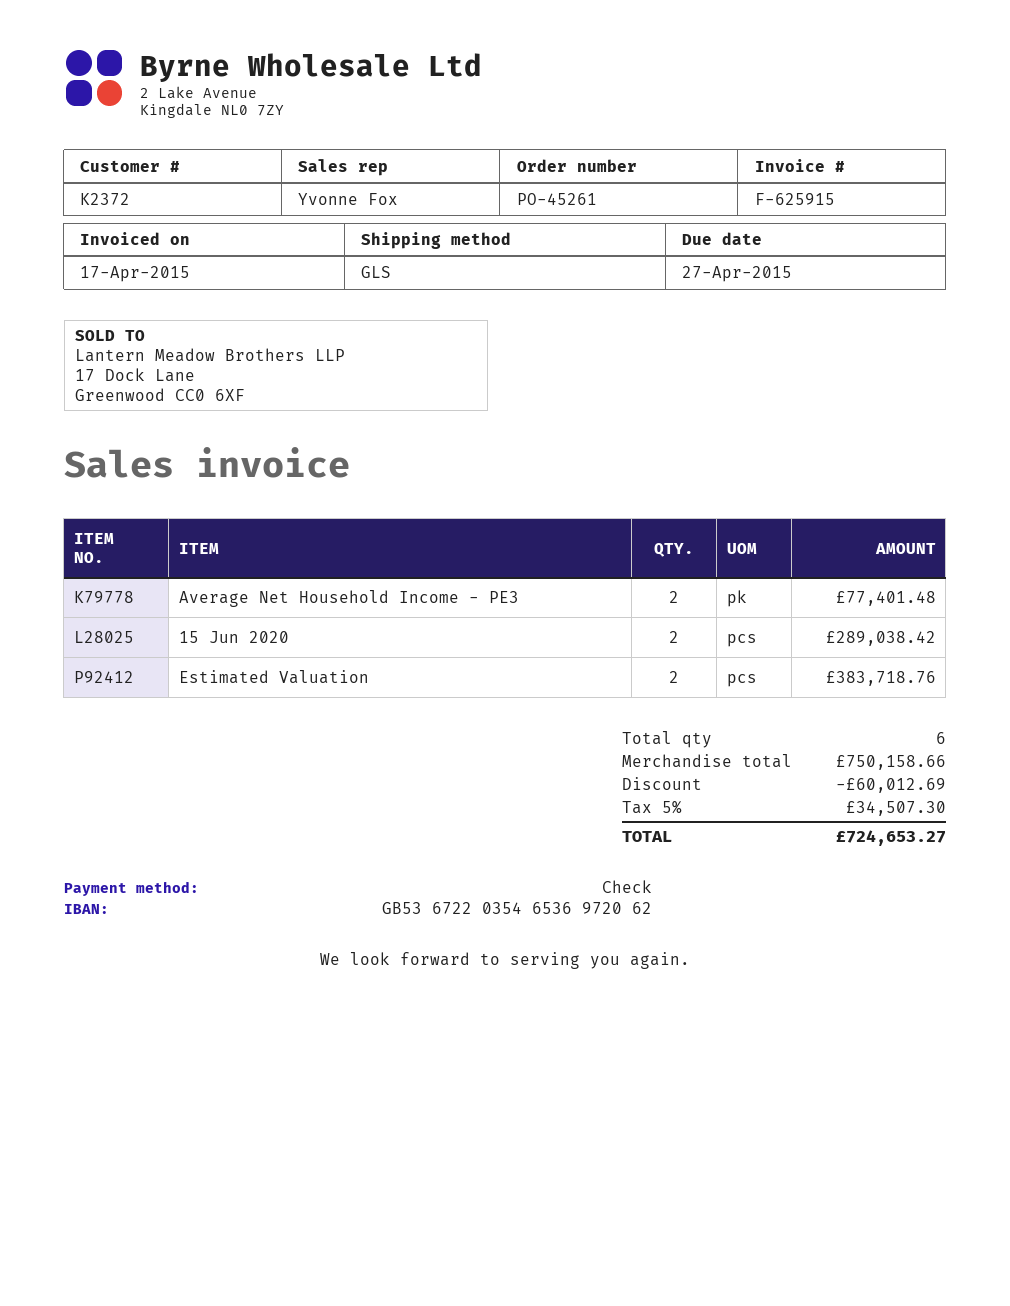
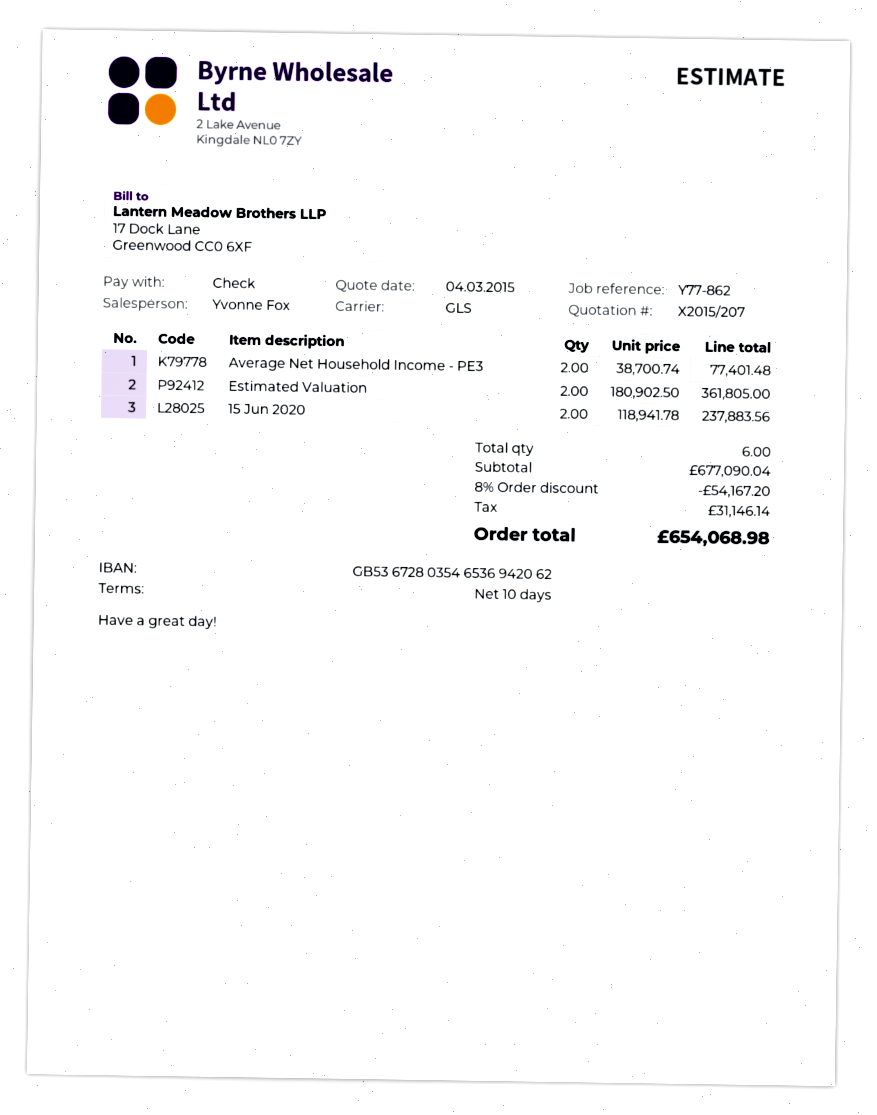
bank account: GB53672203546536972062 -> GB53672803546536942062
15 Jun 2020: 2 for 289038.42 -> 2 for 237883.56
Estimated Valuation: 2 for 383718.76 -> 2 for 361805.00
subtotal: 750158.66 -> 677090.04
discount: 60012.69 -> 54167.20
tax: 34507.30 -> 31146.14
total: 724653.27 -> 654068.98

